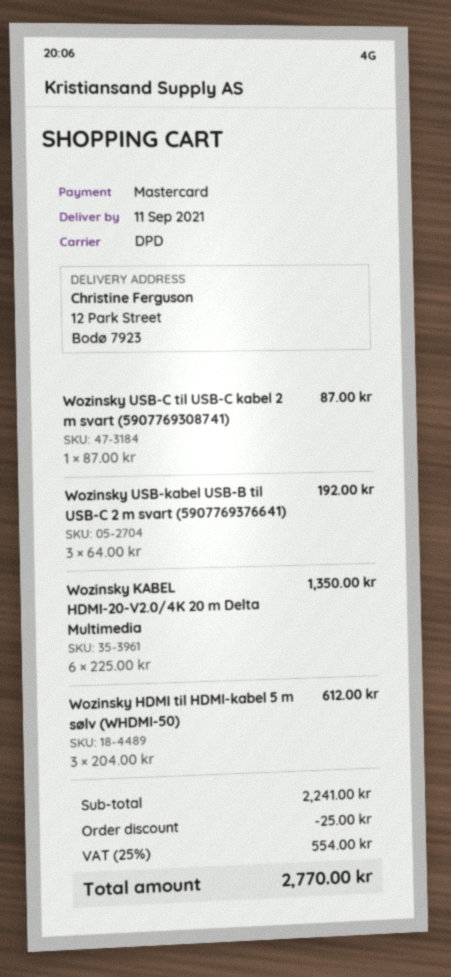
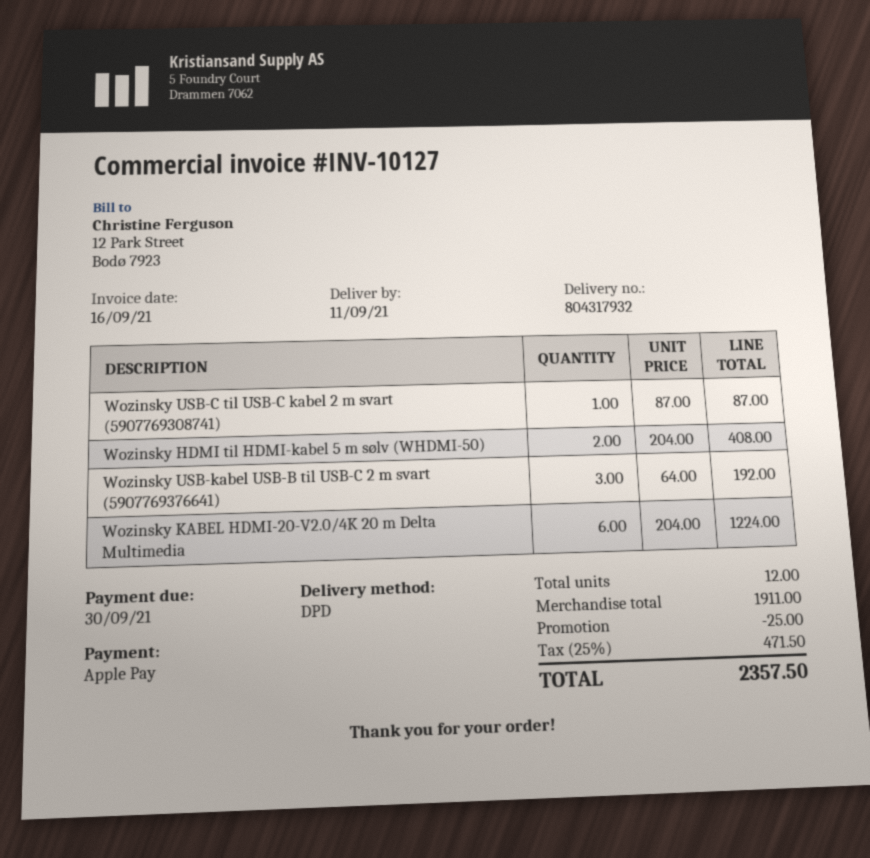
payment method: Mastercard -> Apple Pay
Wozinsky KABEL HDMI-20-V2.0/4K 20 m Delta Multimedia: 6 x 225.00 = 1350.00 -> 6 x 204.00 = 1224.00
Wozinsky HDMI til HDMI-kabel 5 m sølv (WHDMI-50): 3 x 204.00 = 612.00 -> 2 x 204.00 = 408.00
subtotal: 2241.00 -> 1911.00
tax: 25% = 554.00 -> 25% = 471.50
total: 2770.00 -> 2357.50

